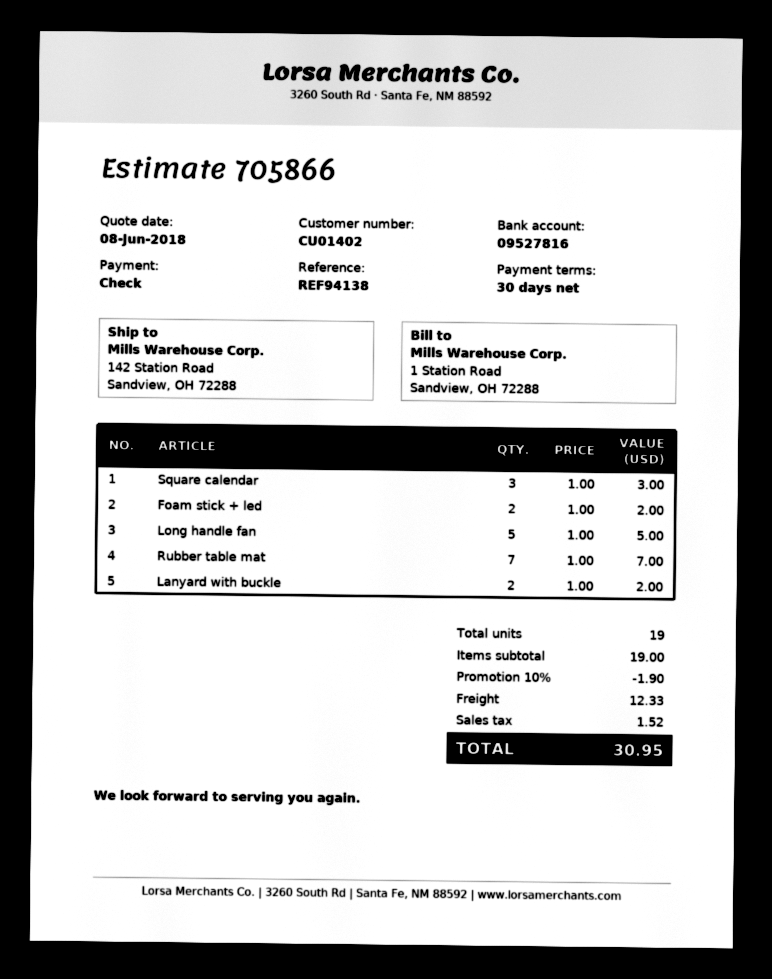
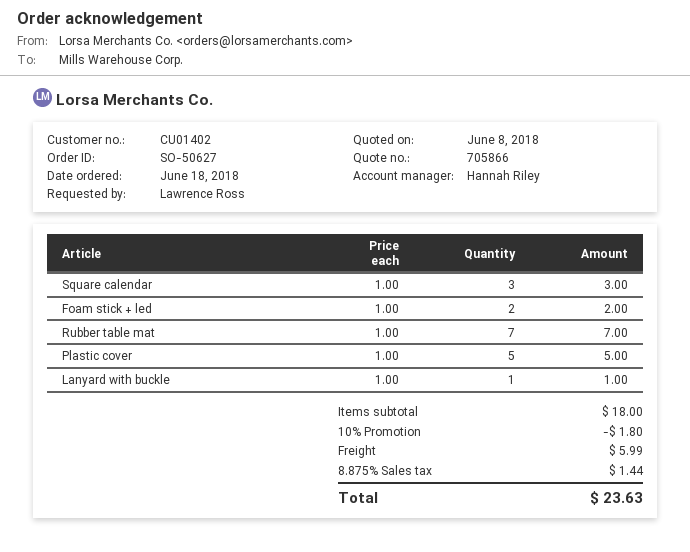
Long handle fan: 5 x 1.00 = 5.00 -> none
Lanyard with buckle: 2 x 1.00 = 2.00 -> 1 x 1.00 = 1.00
Plastic cover: none -> 5 x 1.00 = 5.00
subtotal: 19.00 -> 18.00
discount: 10% = 1.90 -> 10% = 1.80
shipping: 12.33 -> 5.99
tax: 1.52 -> 1.44
total: 30.95 -> 23.63

